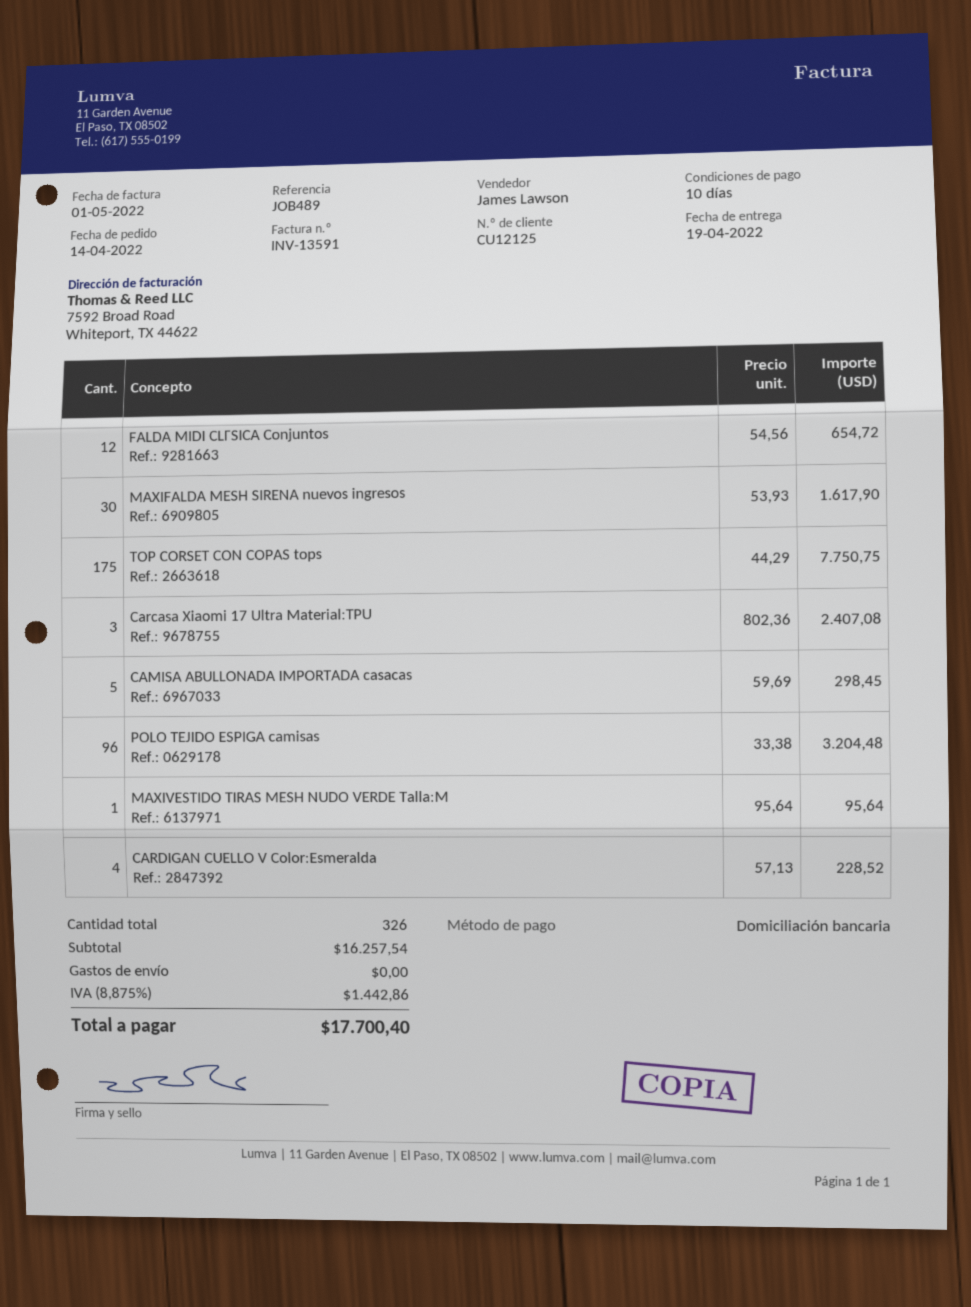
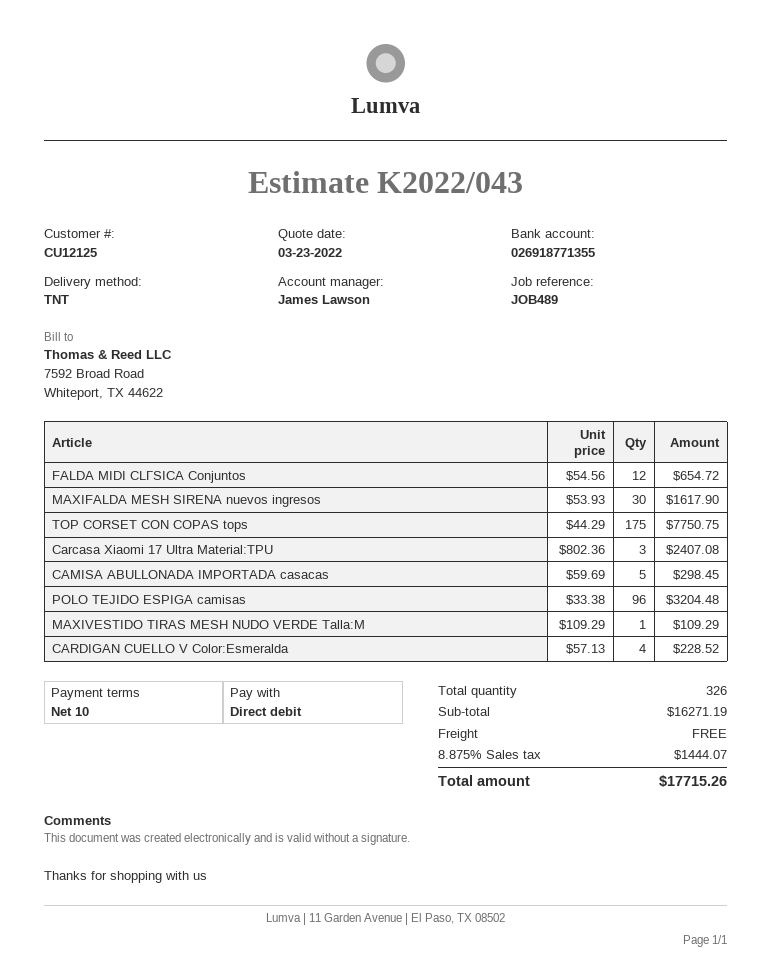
MAXIVESTIDO TIRAS MESH NUDO VERDE Talla:M: 1 x 95.64 = 95.64 -> 1 x 109.29 = 109.29
subtotal: 16257.54 -> 16271.19
tax: 8.875% = 1442.86 -> 8.875% = 1444.07
total: 17700.40 -> 17715.26

